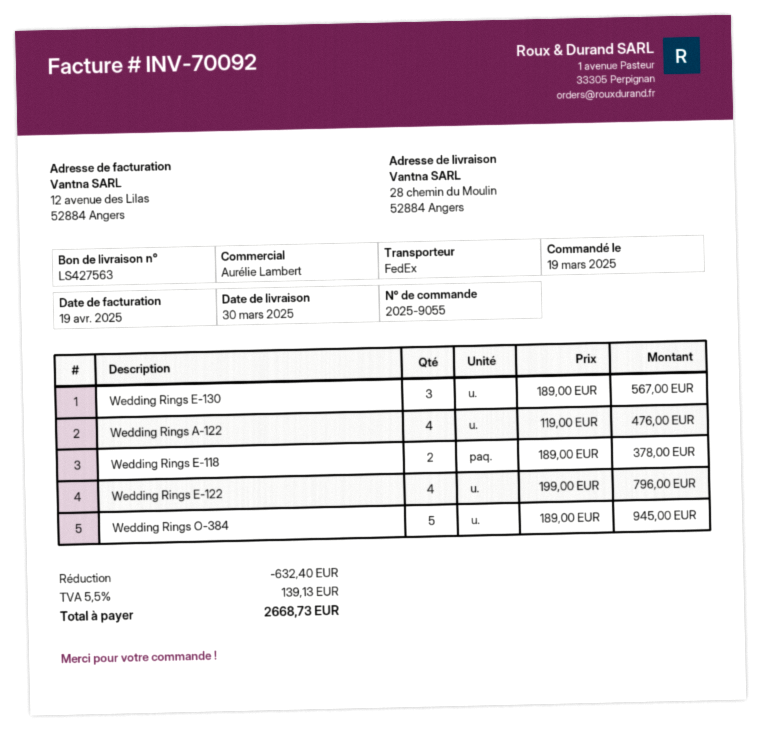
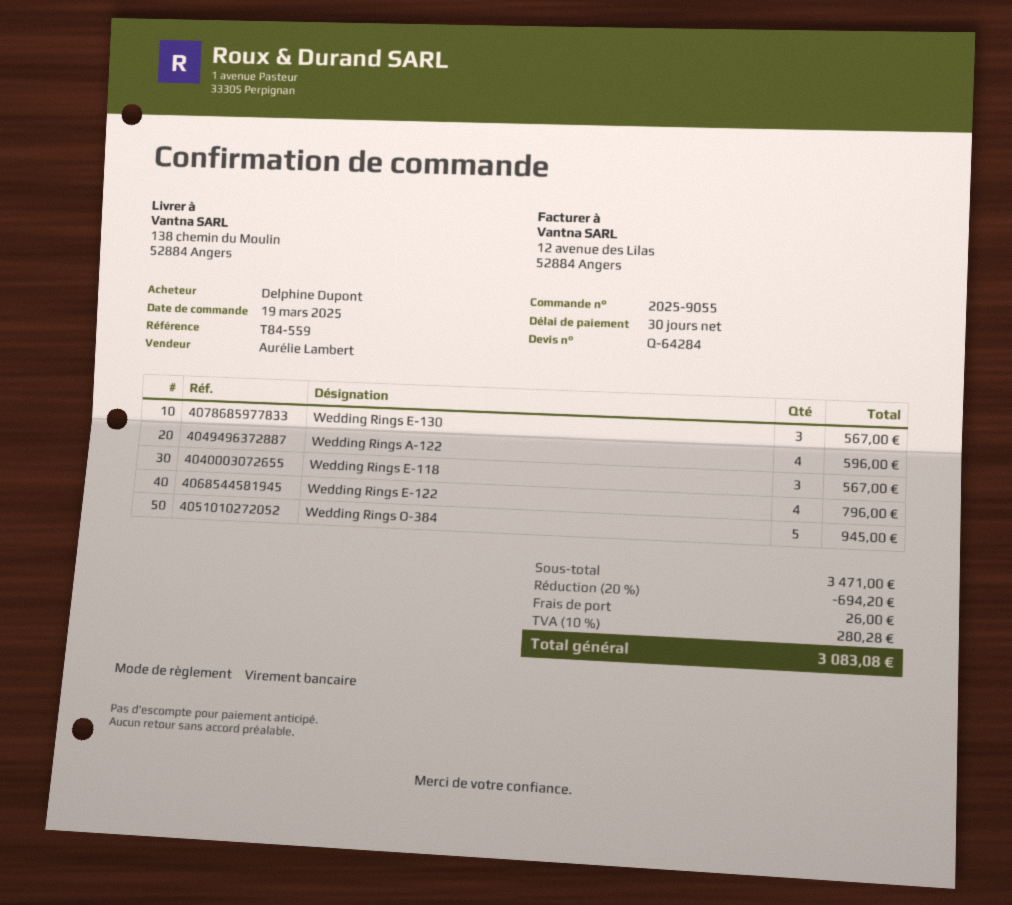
ship to: 28 chemin du Moulin, 52884 Angers -> 138 chemin du Moulin, 52884 Angers
Wedding Rings A-122: 4 for 476.00 -> 4 for 596.00
Wedding Rings E-118: 2 for 378.00 -> 3 for 567.00
discount: 632.40 -> 694.20
shipping: none -> 26.00
tax: 5.5% = 139.13 -> 10% = 280.28
total: 2668.73 -> 3083.08

